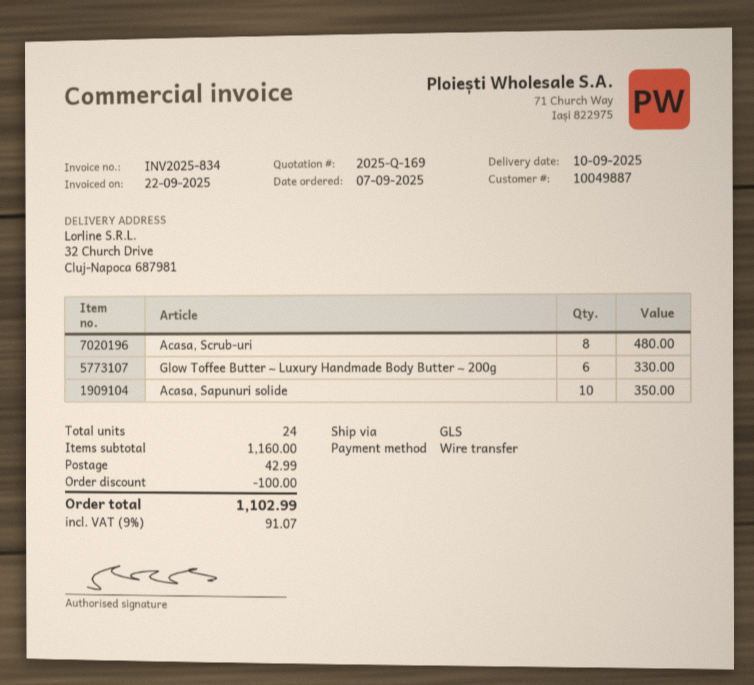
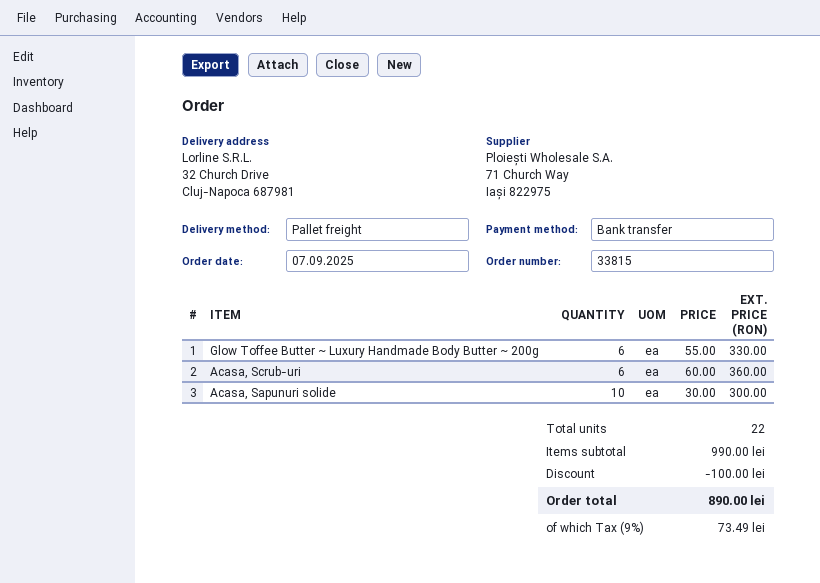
shipping method: GLS -> pallet freight
Acasa, Scrub-uri: 8 for 480.00 -> 6 for 360.00
Acasa, Sapunuri solide: 10 for 350.00 -> 10 for 300.00
total quantity: 24 -> 22
subtotal: 1160.00 -> 990.00
shipping: 42.99 -> none
tax: 9% = 91.07 -> 9% = 73.49
total: 1102.99 -> 890.00

